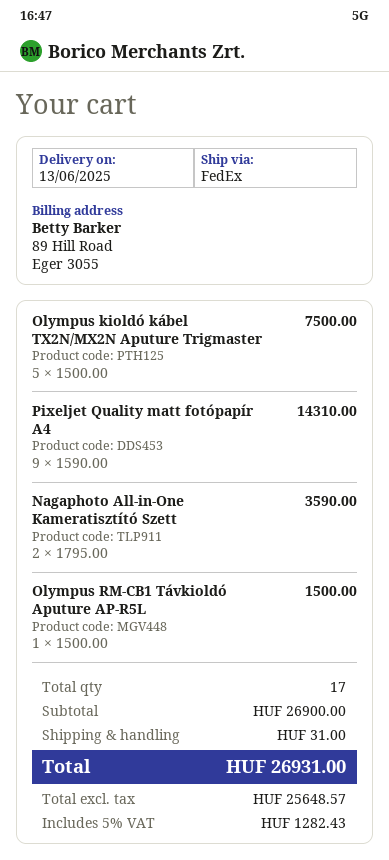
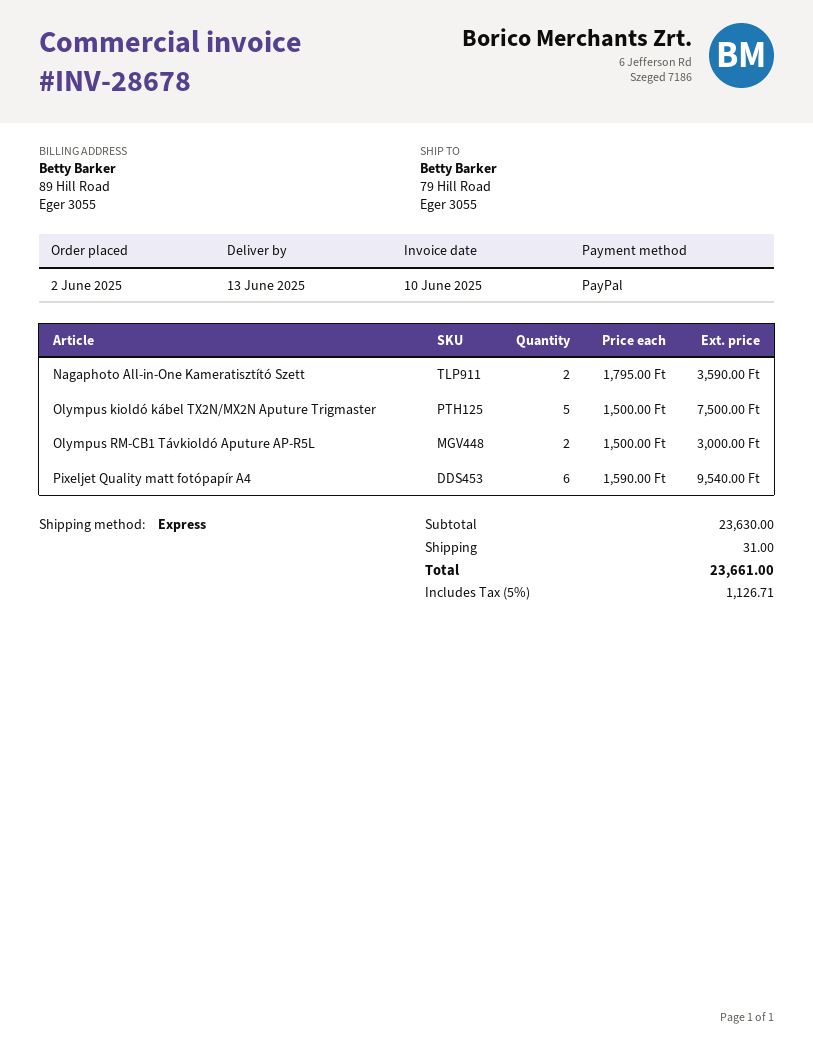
shipping method: FedEx -> express
Pixeljet Quality matt fotópapír A4: 9 x 1590.00 = 14310.00 -> 6 x 1590.00 = 9540.00
Olympus RM-CB1 Távkioldó Aputure AP-R5L: 1 x 1500.00 = 1500.00 -> 2 x 1500.00 = 3000.00
subtotal: 26900.00 -> 23630.00
tax: 5% = 1282.43 -> 5% = 1126.71
total: 26931.00 -> 23661.00

